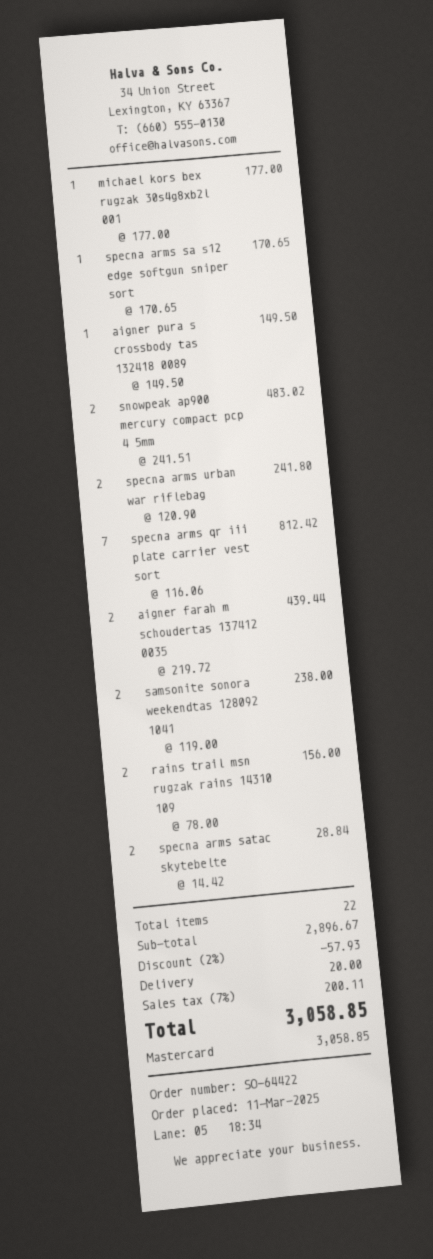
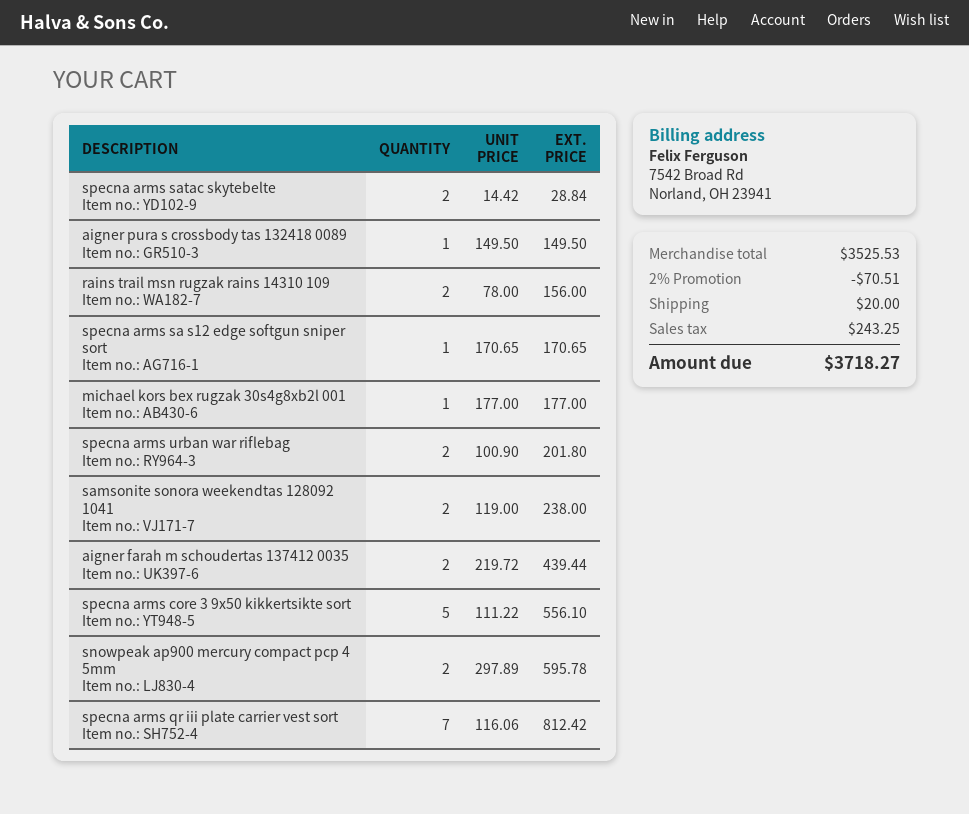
snowpeak ap900 mercury compact pcp 4 5mm: 2 x 241.51 = 483.02 -> 2 x 297.89 = 595.78
specna arms urban war riflebag: 2 x 120.90 = 241.80 -> 2 x 100.90 = 201.80
specna arms core 3 9x50 kikkertsikte sort: none -> 5 x 111.22 = 556.10
subtotal: 2896.67 -> 3525.53
discount: 2% = 57.93 -> 2% = 70.51
tax: 200.11 -> 243.25
total: 3058.85 -> 3718.27

